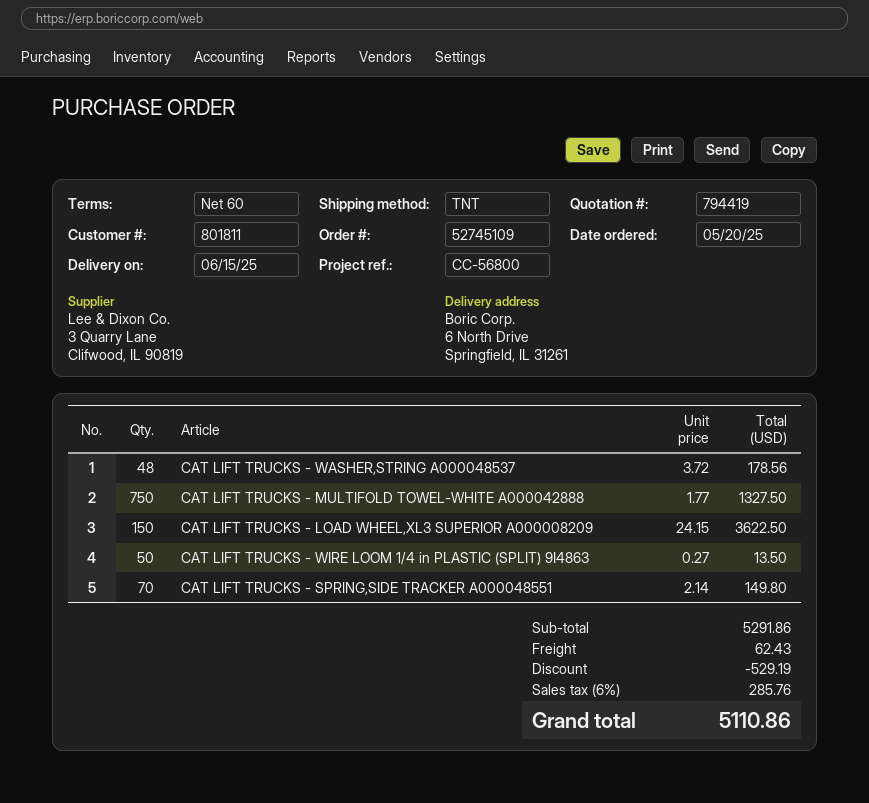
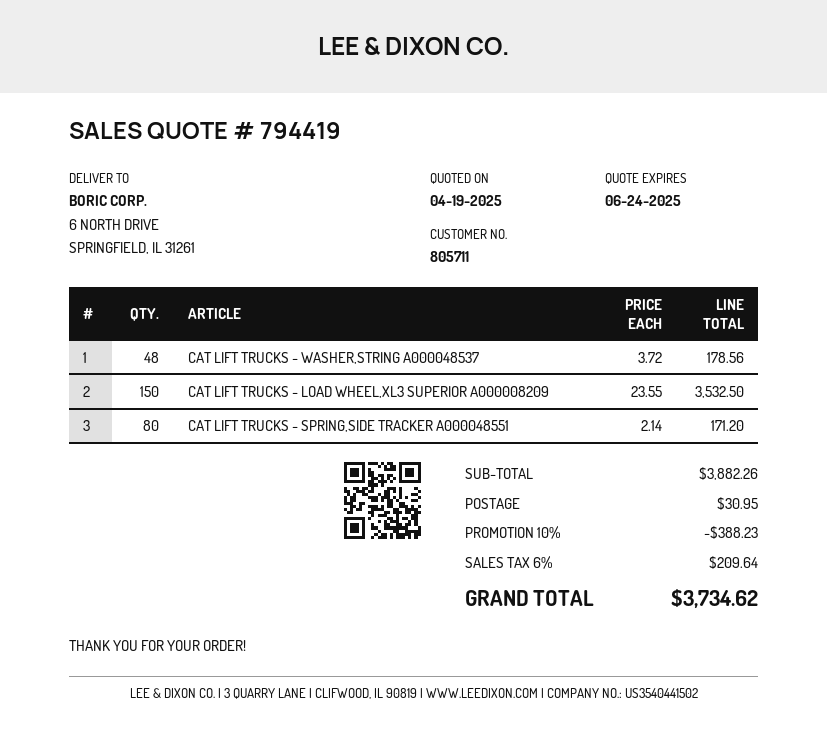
customer number: 801811 -> 805711
CAT LIFT TRUCKS - MULTIFOLD TOWEL-WHITE A000042888: 750 x 1.77 = 1327.50 -> none
CAT LIFT TRUCKS - LOAD WHEEL,XL3 SUPERIOR A000008209: 150 x 24.15 = 3622.50 -> 150 x 23.55 = 3532.50
CAT LIFT TRUCKS - WIRE LOOM 1/4 in PLASTIC (SPLIT) 9I4863: 50 x 0.27 = 13.50 -> none
CAT LIFT TRUCKS - SPRING,SIDE TRACKER A000048551: 70 x 2.14 = 149.80 -> 80 x 2.14 = 171.20
subtotal: 5291.86 -> 3882.26
discount: 529.19 -> 388.23
shipping: 62.43 -> 30.95
tax: 6% = 285.76 -> 6% = 209.64
total: 5110.86 -> 3734.62

